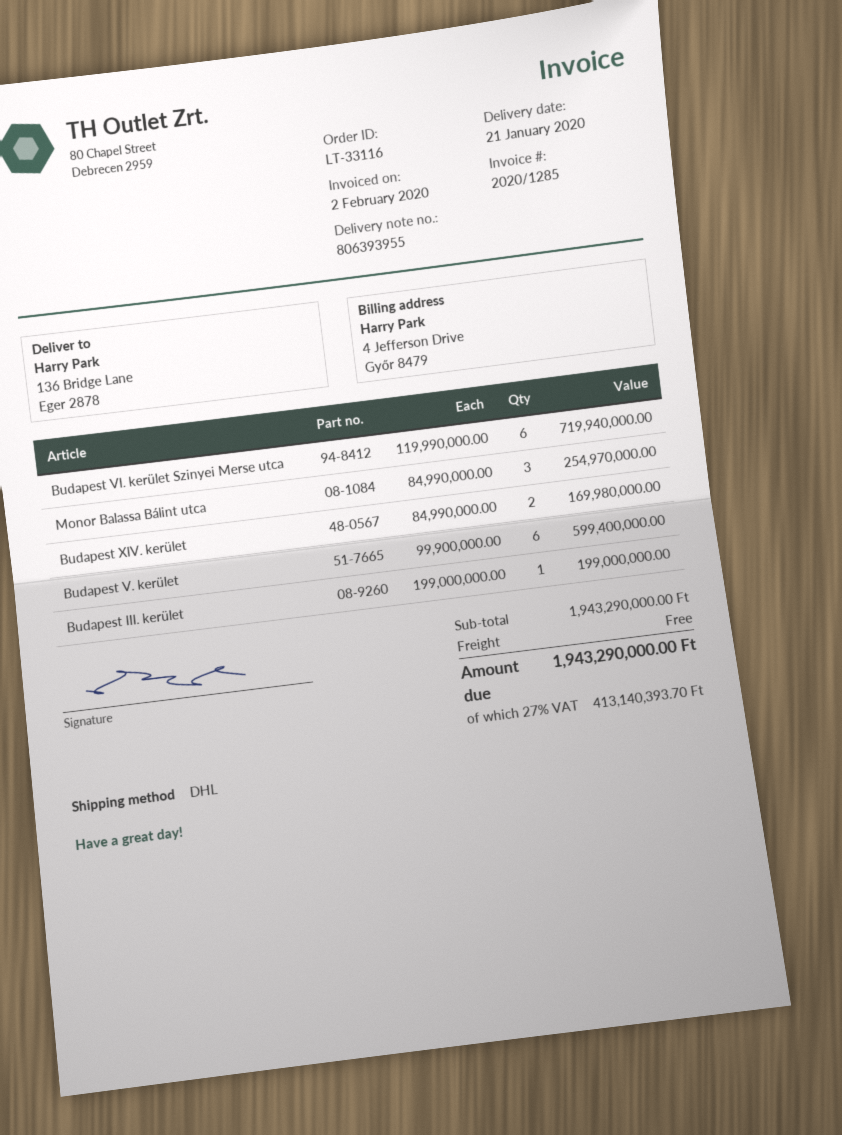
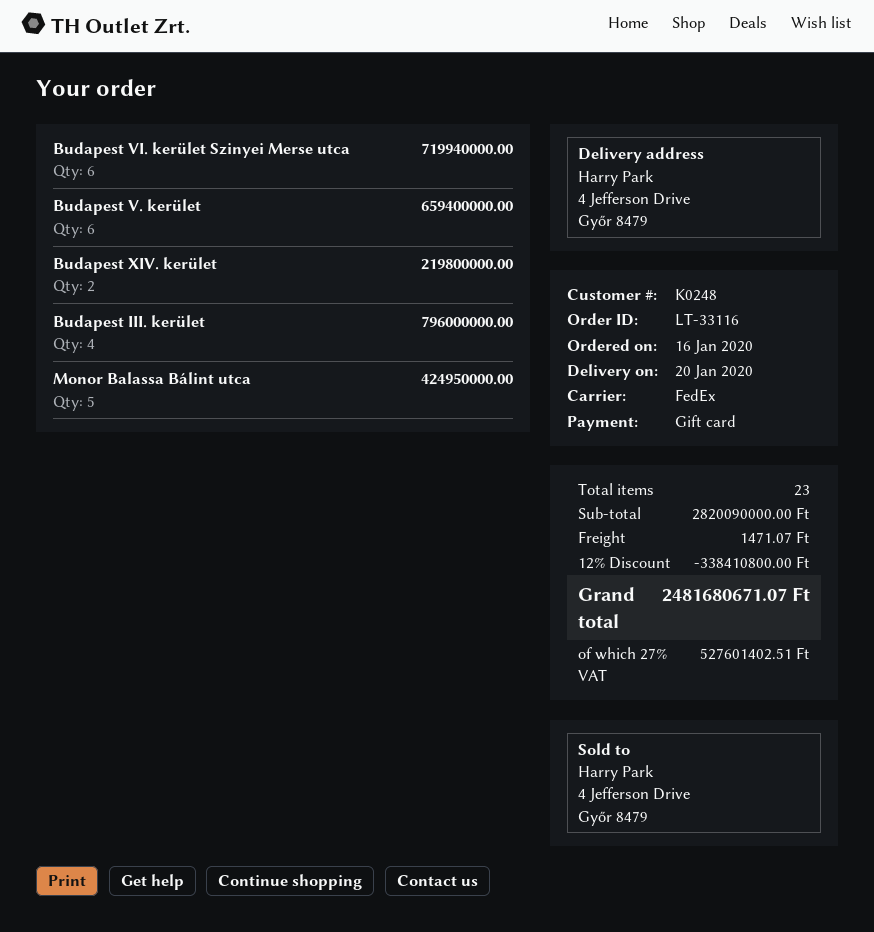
delivery date: 2020-01-21 -> 2020-01-20
shipping method: DHL -> FedEx
ship to: 136 Bridge Lane, Eger 2878 -> 4 Jefferson Drive, Győr 8479
Monor Balassa Bálint utca: 3 for 254970000.00 -> 5 for 424950000.00
Budapest XIV. kerület: 2 for 169980000.00 -> 2 for 219800000.00
Budapest V. kerület: 6 for 599400000.00 -> 6 for 659400000.00
Budapest III. kerület: 1 for 199000000.00 -> 4 for 796000000.00
subtotal: 1943290000.00 -> 2820090000.00
discount: none -> 12% = 338410800.00
shipping: 0.00 -> 1471.07
tax: 27% = 413140393.70 -> 27% = 527601402.51
total: 1943290000.00 -> 2481680671.07

